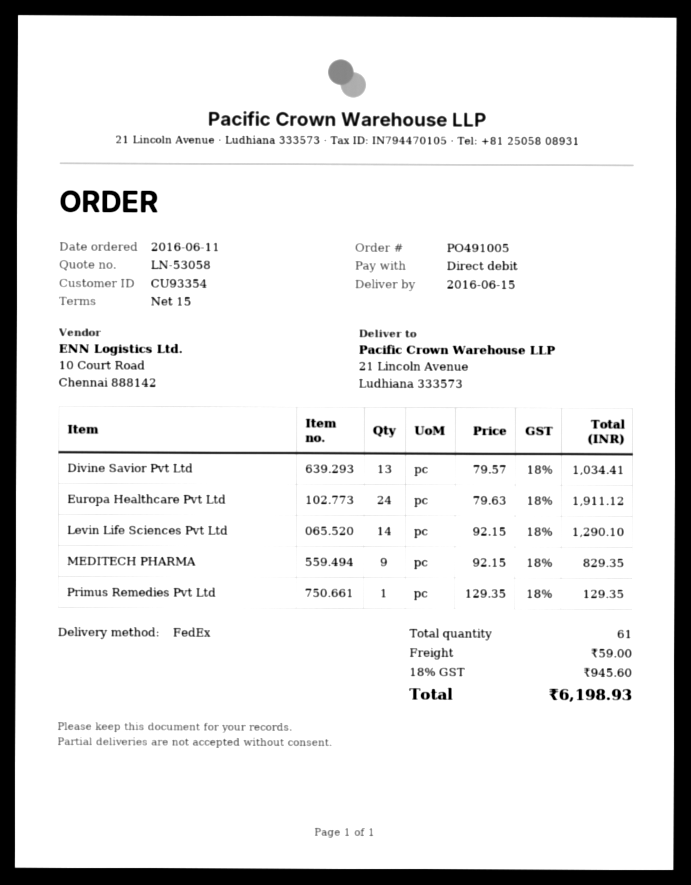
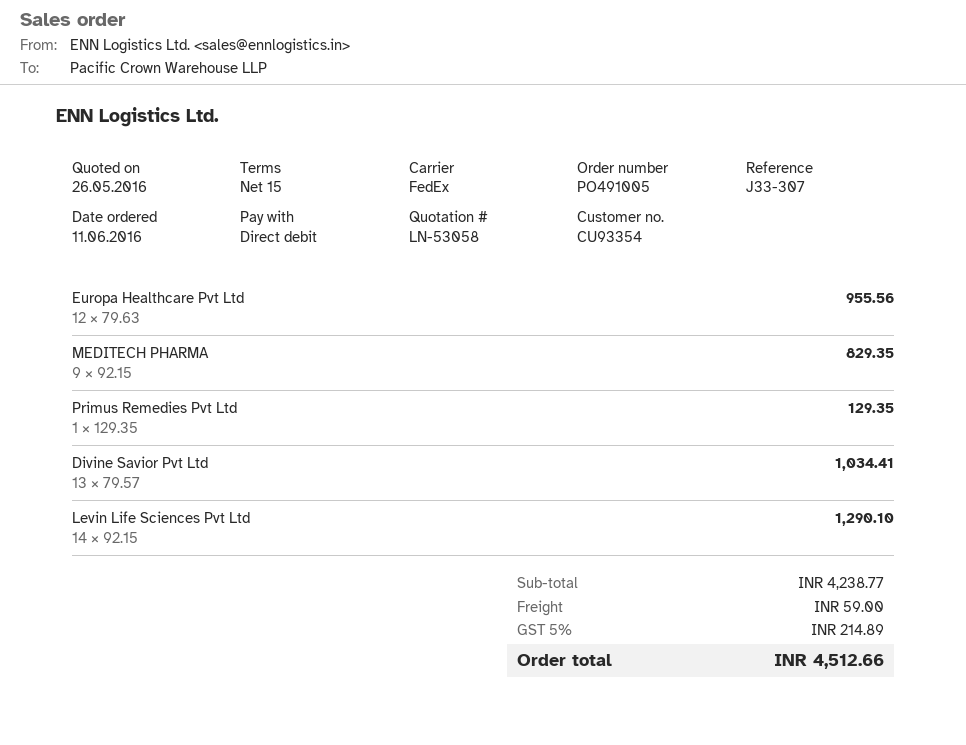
Europa Healthcare Pvt Ltd: 24 x 79.63 = 1911.12 -> 12 x 79.63 = 955.56
tax: 18% = 945.60 -> 5% = 214.89
total: 6198.93 -> 4512.66

